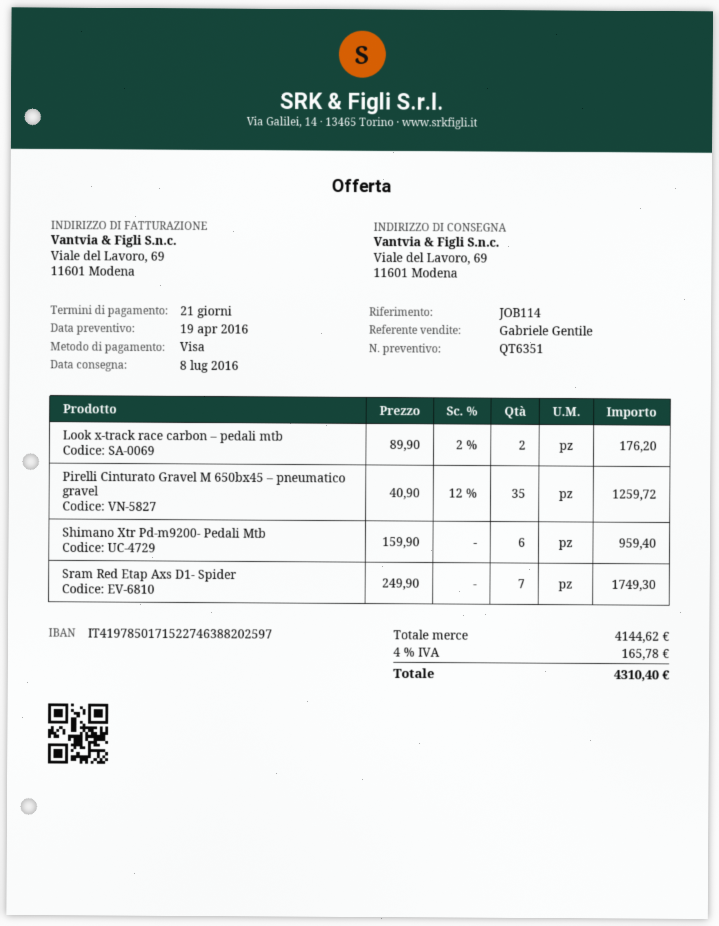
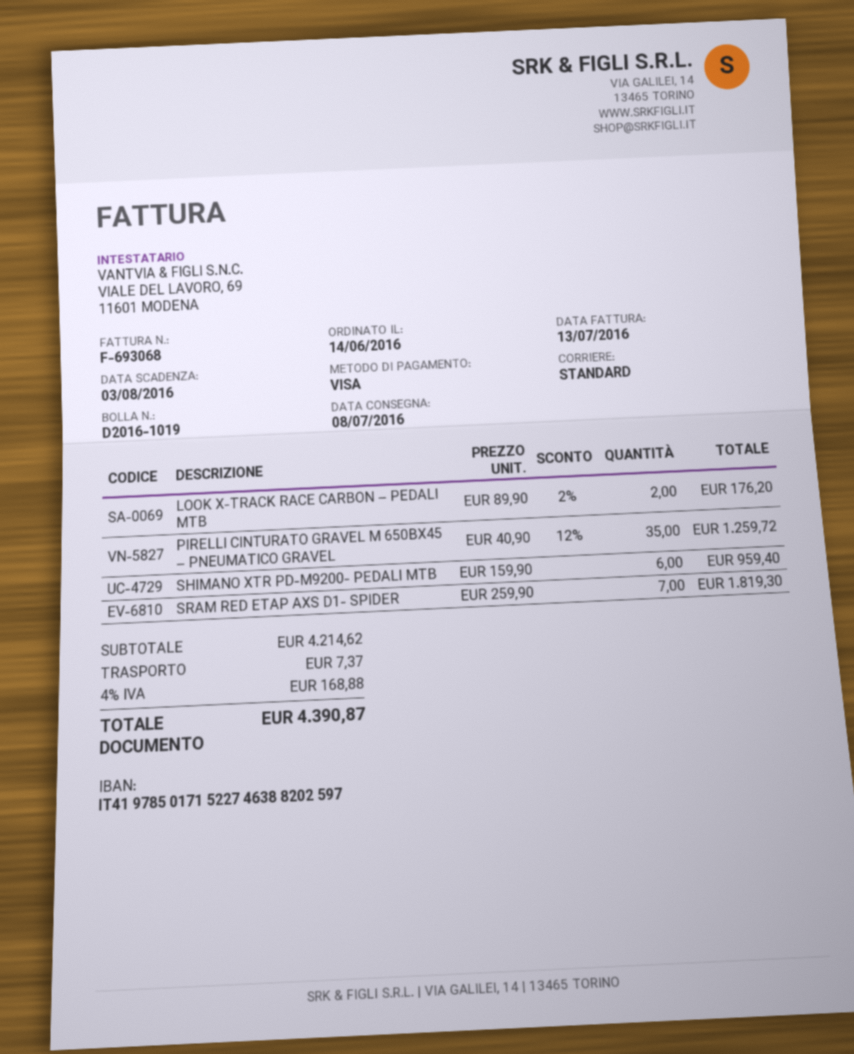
Sram Red Etap Axs D1- Spider: 7 x 249.90 = 1749.30 -> 7 x 259.90 = 1819.30
subtotal: 4144.62 -> 4214.62
shipping: none -> 7.37
tax: 4% = 165.78 -> 4% = 168.88
total: 4310.40 -> 4390.87

